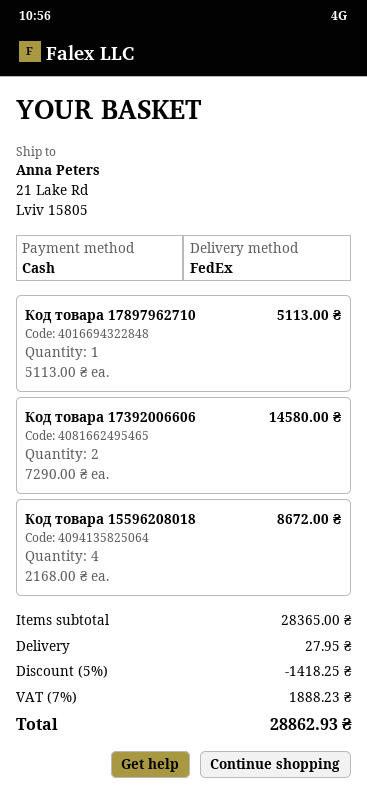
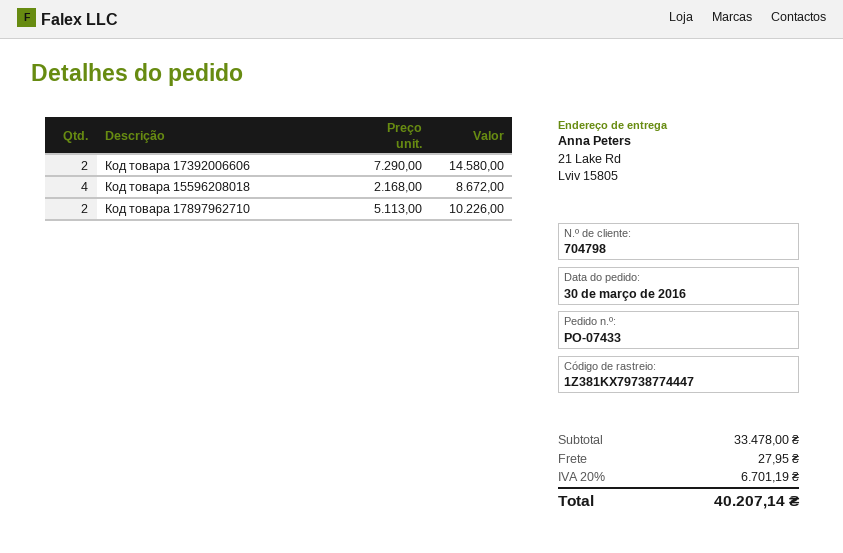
Код товара 17897962710: 1 x 5113.00 = 5113.00 -> 2 x 5113.00 = 10226.00
subtotal: 28365.00 -> 33478.00
discount: 5% = 1418.25 -> none
tax: 7% = 1888.23 -> 20% = 6701.19
total: 28862.93 -> 40207.14

